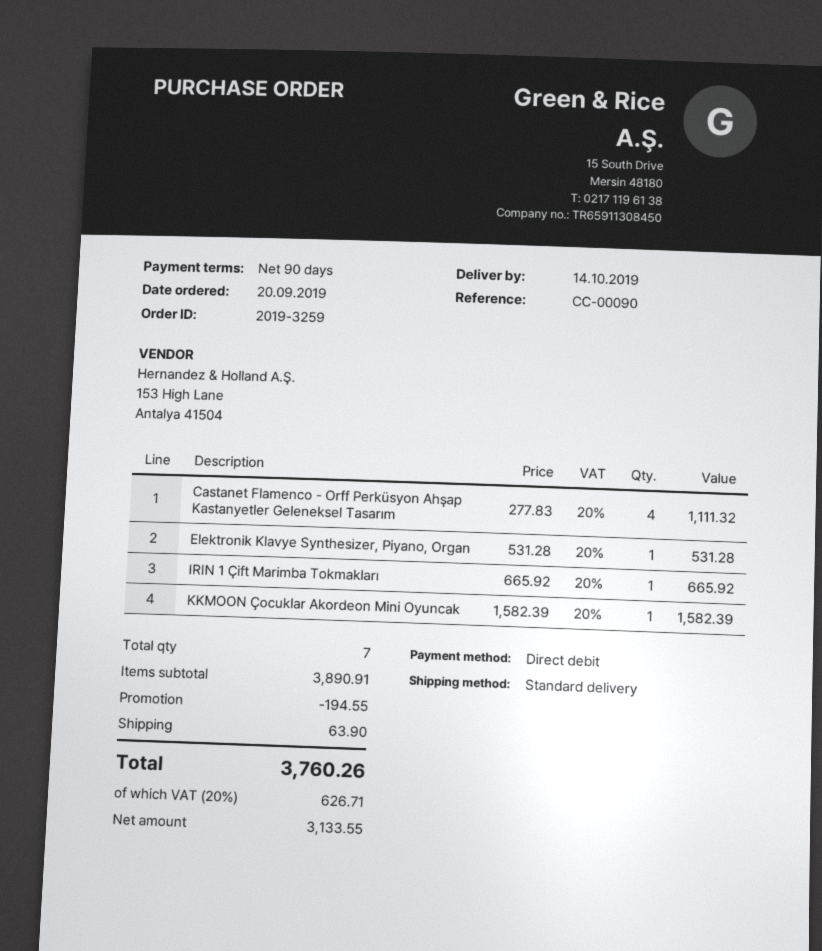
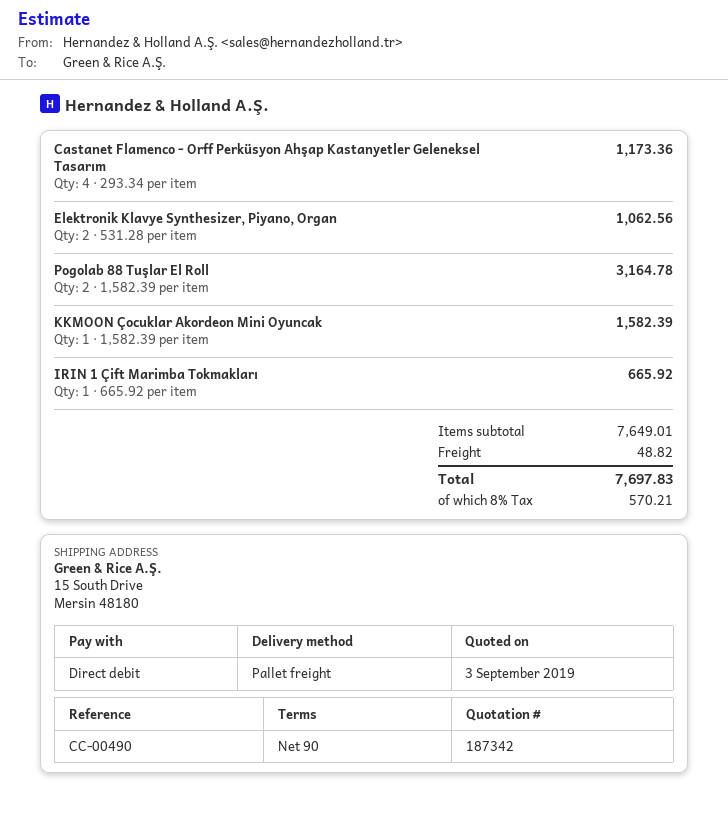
reference: CC-00090 -> CC-00490
shipping method: standard -> pallet freight
Castanet Flamenco - Orff Perküsyon Ahşap Kastanyetler Geleneksel Tasarım: 4 x 277.83 = 1111.32 -> 4 x 293.34 = 1173.36
Elektronik Klavye Synthesizer, Piyano, Organ: 1 x 531.28 = 531.28 -> 2 x 531.28 = 1062.56
Pogolab 88 Tuşlar El Roll: none -> 2 x 1582.39 = 3164.78
subtotal: 3890.91 -> 7649.01
discount: 194.55 -> none
shipping: 63.90 -> 48.82
tax: 20% = 626.71 -> 8% = 570.21
total: 3760.26 -> 7697.83

